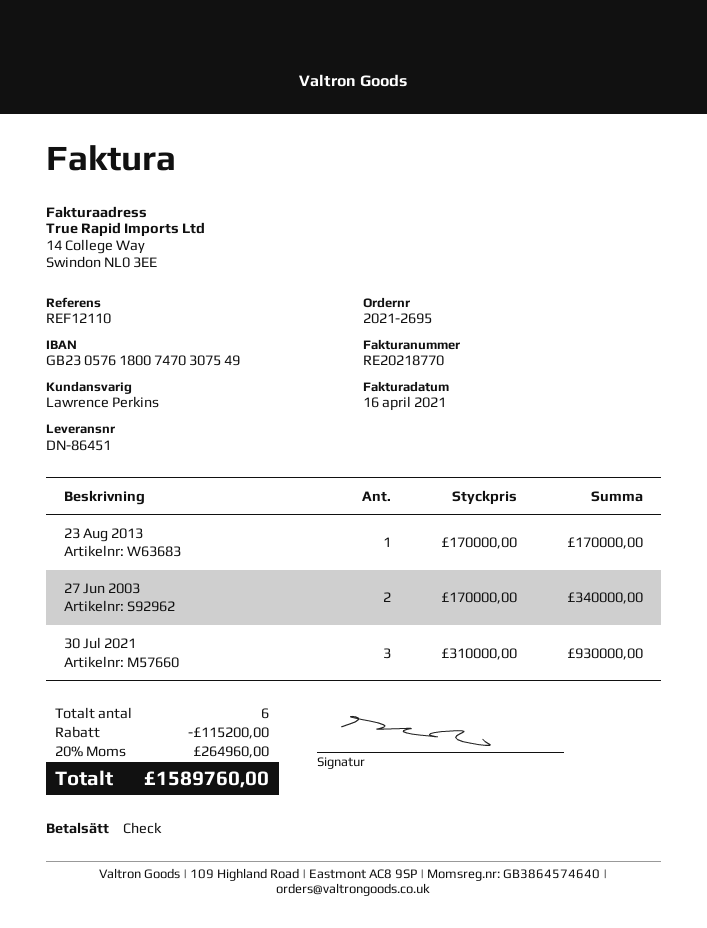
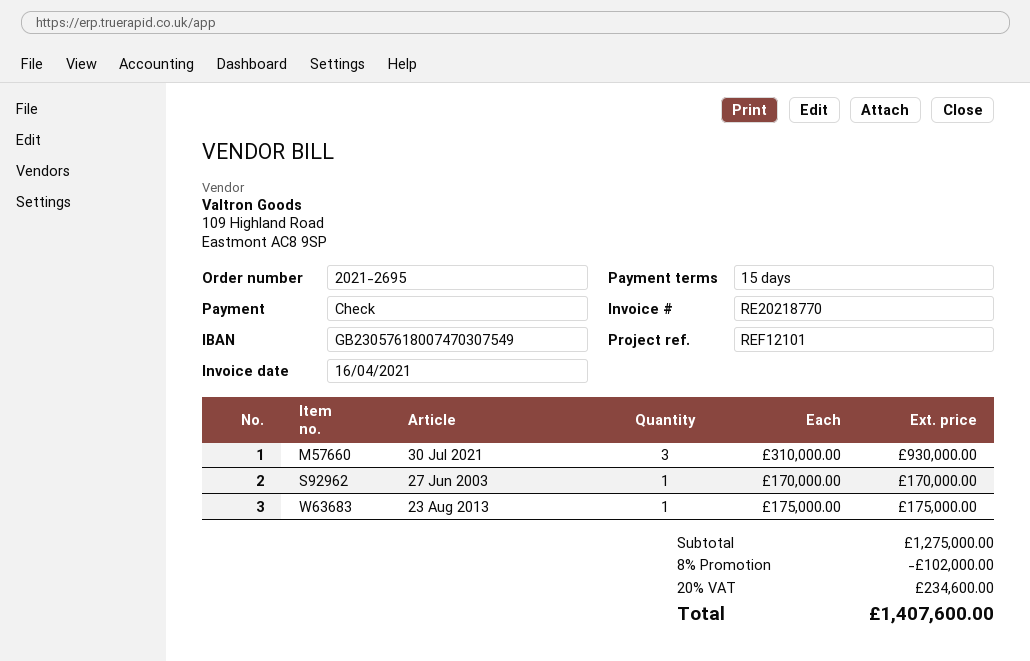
reference: REF12110 -> REF12101
23 Aug 2013: 1 x 170000.00 = 170000.00 -> 1 x 175000.00 = 175000.00
27 Jun 2003: 2 x 170000.00 = 340000.00 -> 1 x 170000.00 = 170000.00
discount: 115200.00 -> 102000.00
tax: 20% = 264960.00 -> 20% = 234600.00
total: 1589760.00 -> 1407600.00

